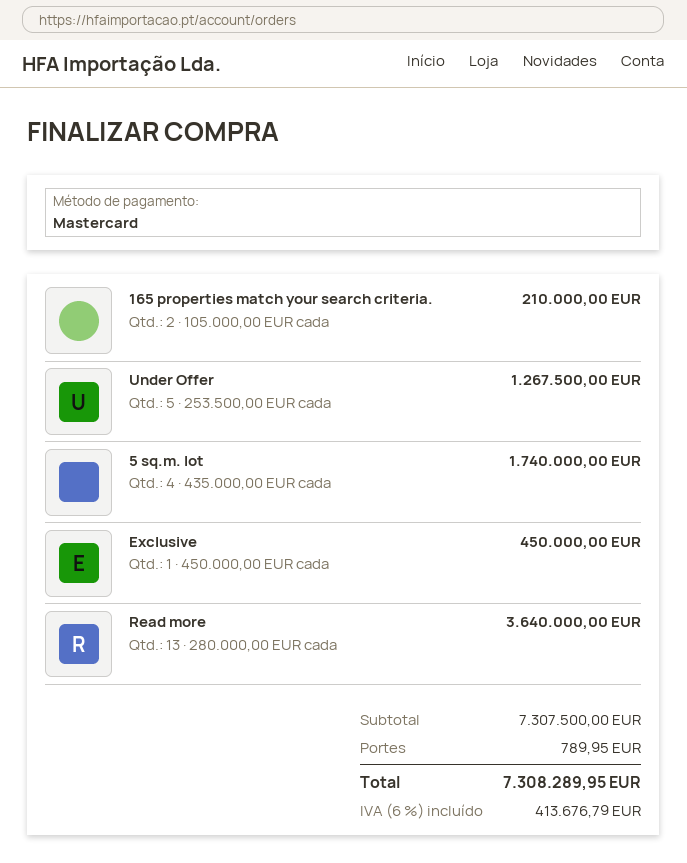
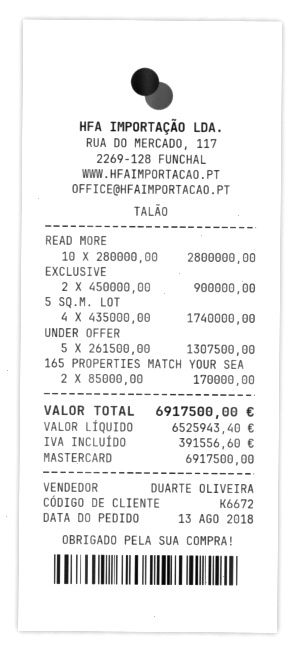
165 properties match your search criteria.: 2 x 105000.00 = 210000.00 -> 2 x 85000.00 = 170000.00
Under Offer: 5 x 253500.00 = 1267500.00 -> 5 x 261500.00 = 1307500.00
Exclusive: 1 x 450000.00 = 450000.00 -> 2 x 450000.00 = 900000.00
Read more: 13 x 280000.00 = 3640000.00 -> 10 x 280000.00 = 2800000.00
shipping: 789.95 -> none
tax: 413676.79 -> 391556.60
total: 7308289.95 -> 6917500.00

